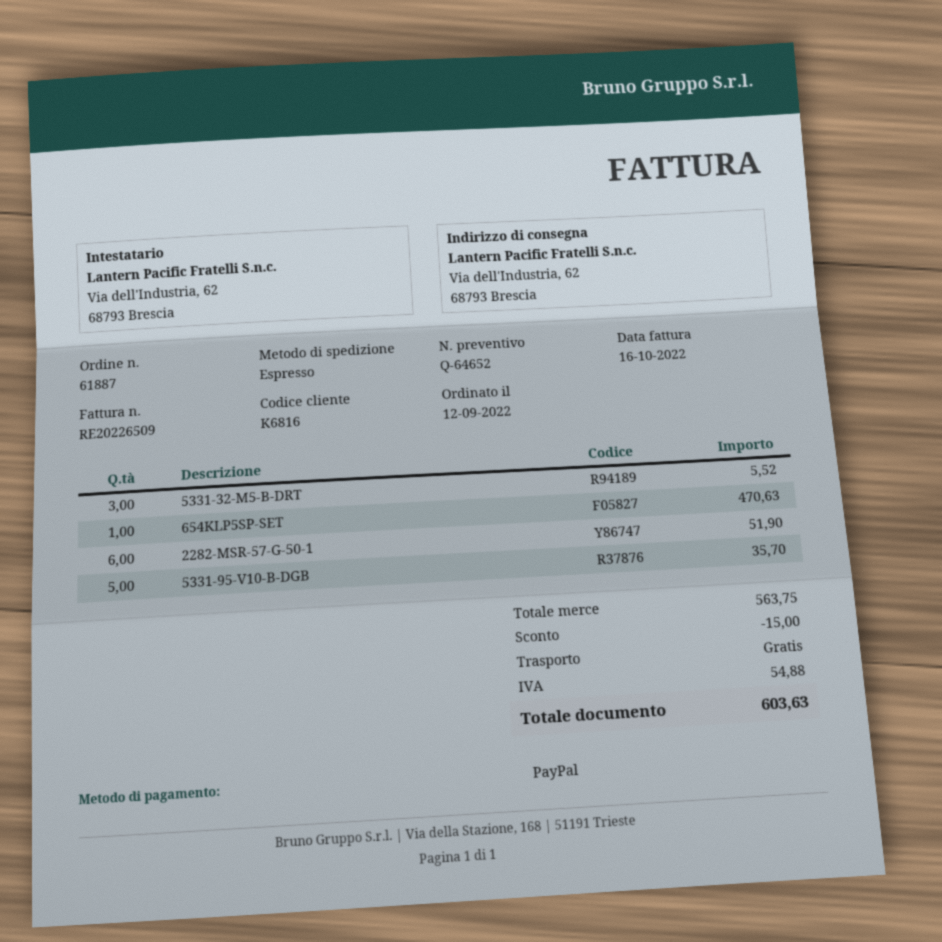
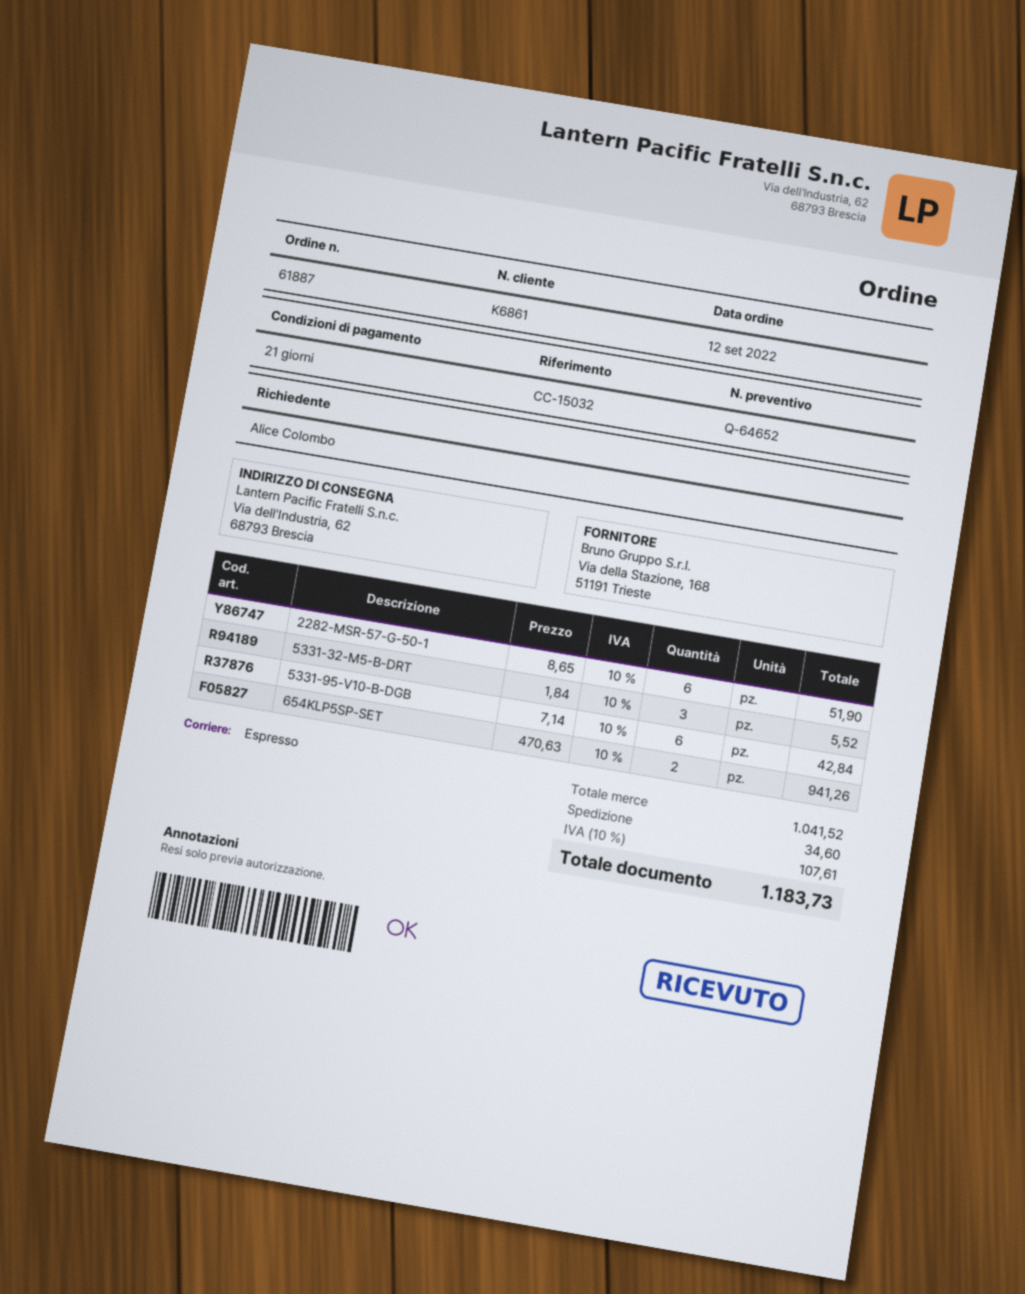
customer number: K6816 -> K6861
654KLP5SP-SET: 1 for 470.63 -> 2 for 941.26
5331-95-V10-B-DGB: 5 for 35.70 -> 6 for 42.84
subtotal: 563.75 -> 1041.52
discount: 15.00 -> none
shipping: 0.00 -> 34.60
tax: 54.88 -> 107.61
total: 603.63 -> 1183.73

